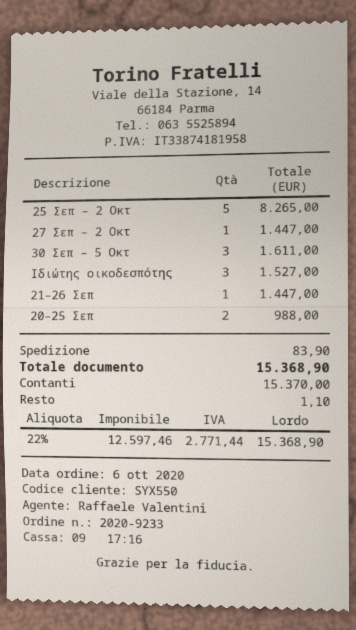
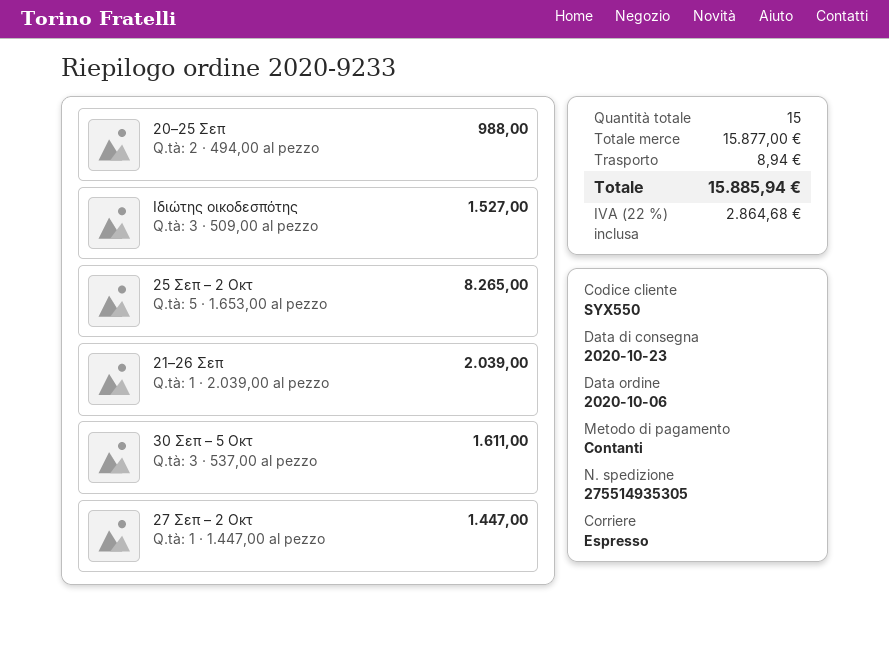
21–26 Σεπ: 1 for 1447.00 -> 1 for 2039.00
shipping: 83.90 -> 8.94
tax: 22% = 2771.44 -> 22% = 2864.68
total: 15368.90 -> 15885.94

